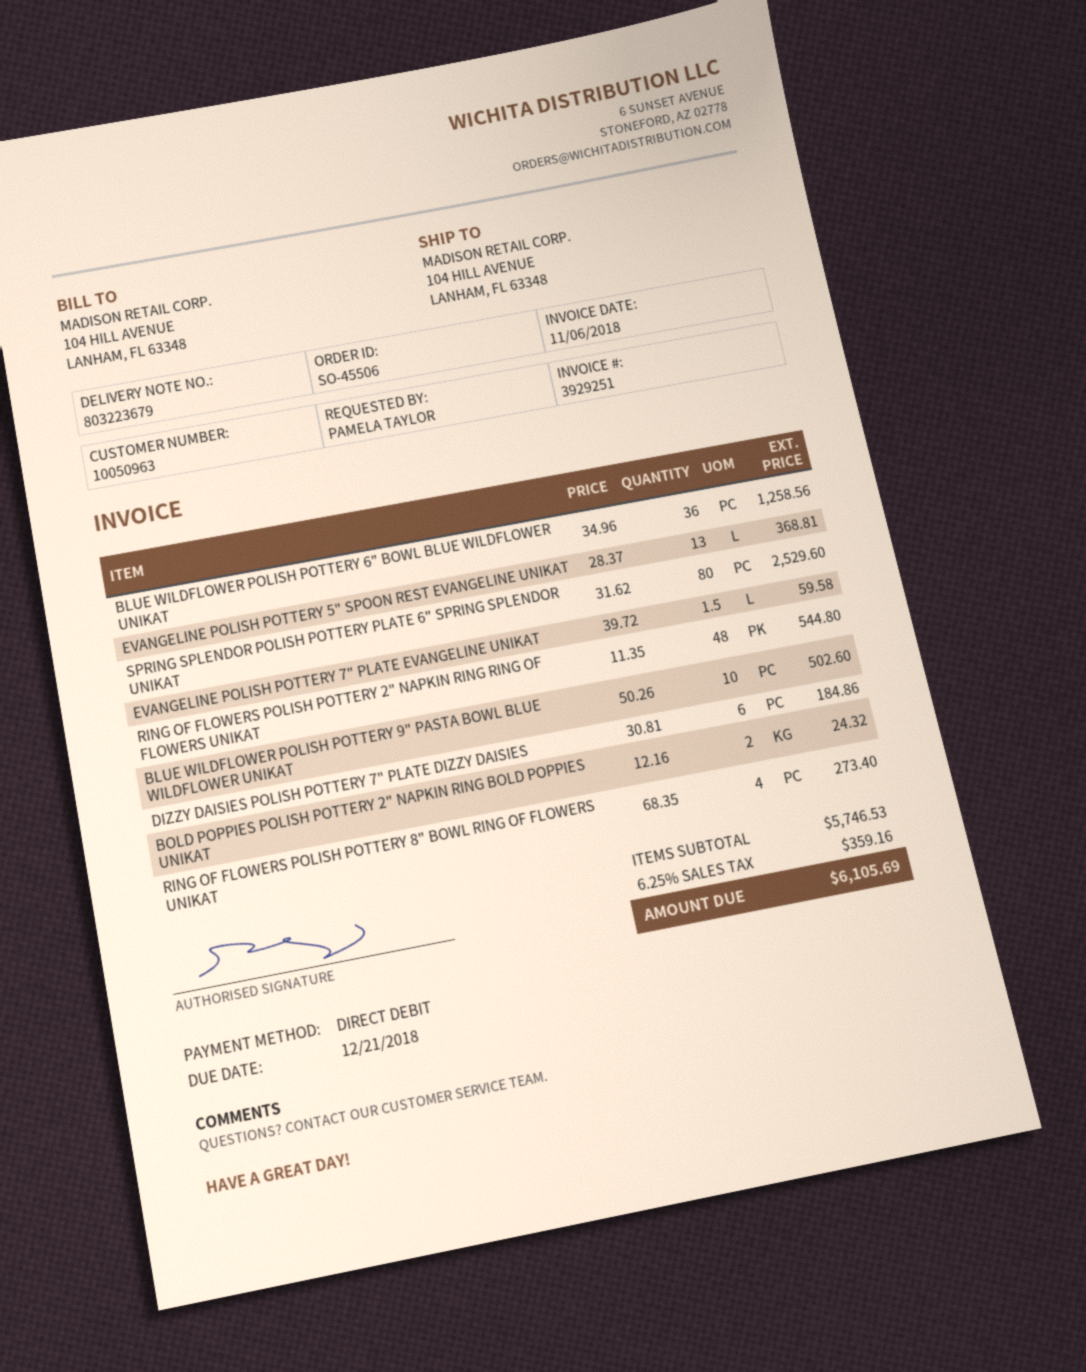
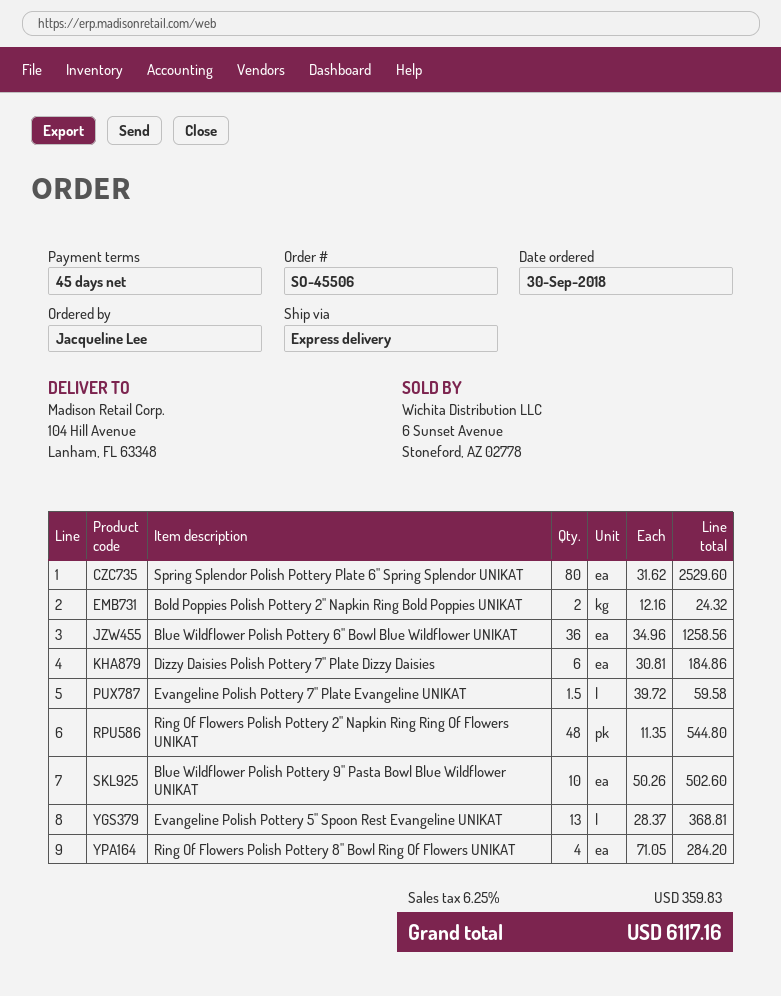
ordered by: PAMELA TAYLOR -> Jacqueline Lee
RING OF FLOWERS POLISH POTTERY 8" BOWL RING OF FLOWERS UNIKAT: 4 x 68.35 = 273.40 -> 4 x 71.05 = 284.20
tax: 6.25% = 359.16 -> 6.25% = 359.83
total: 6105.69 -> 6117.16

